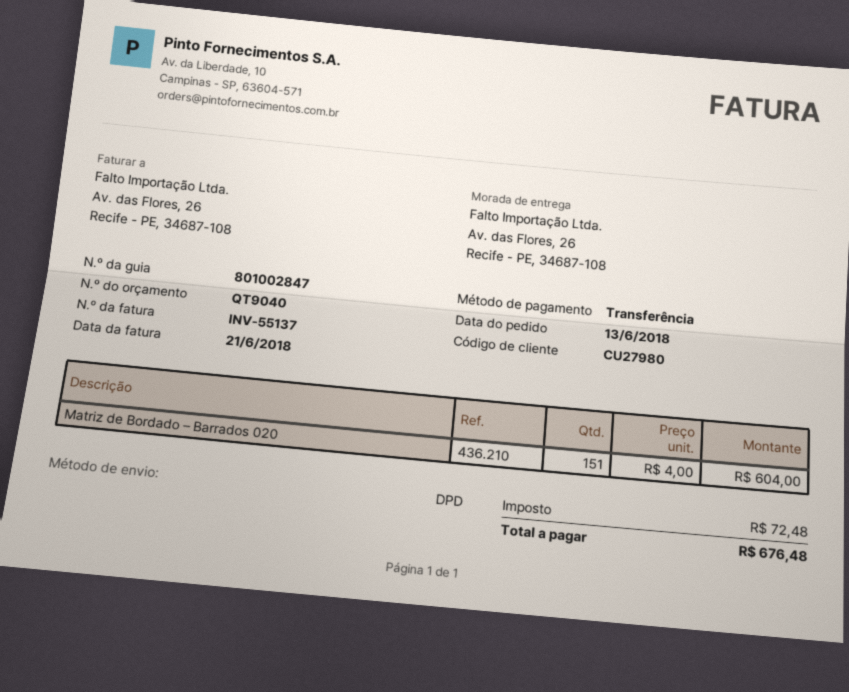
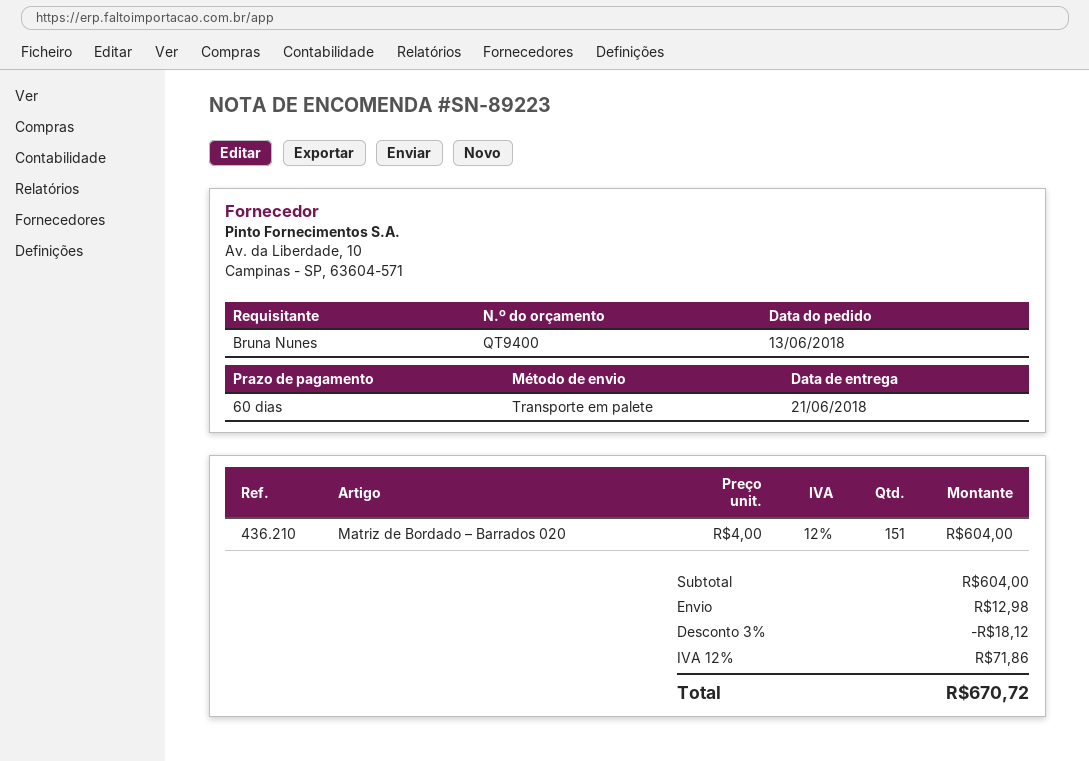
quote number: QT9040 -> QT9400
shipping method: DPD -> pallet freight
discount: none -> 3% = 18.12
shipping: none -> 12.98
tax: 72.48 -> 71.86
total: 676.48 -> 670.72

